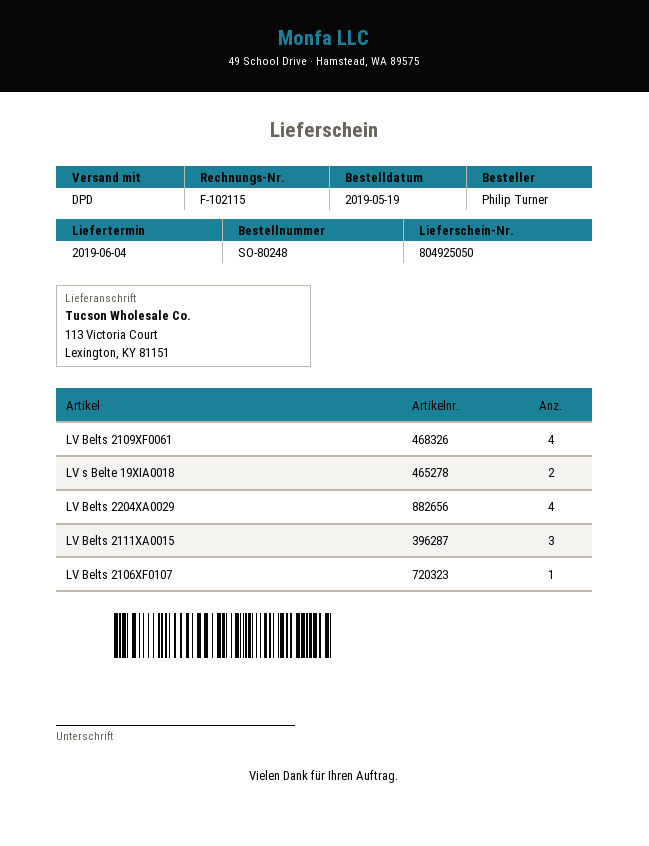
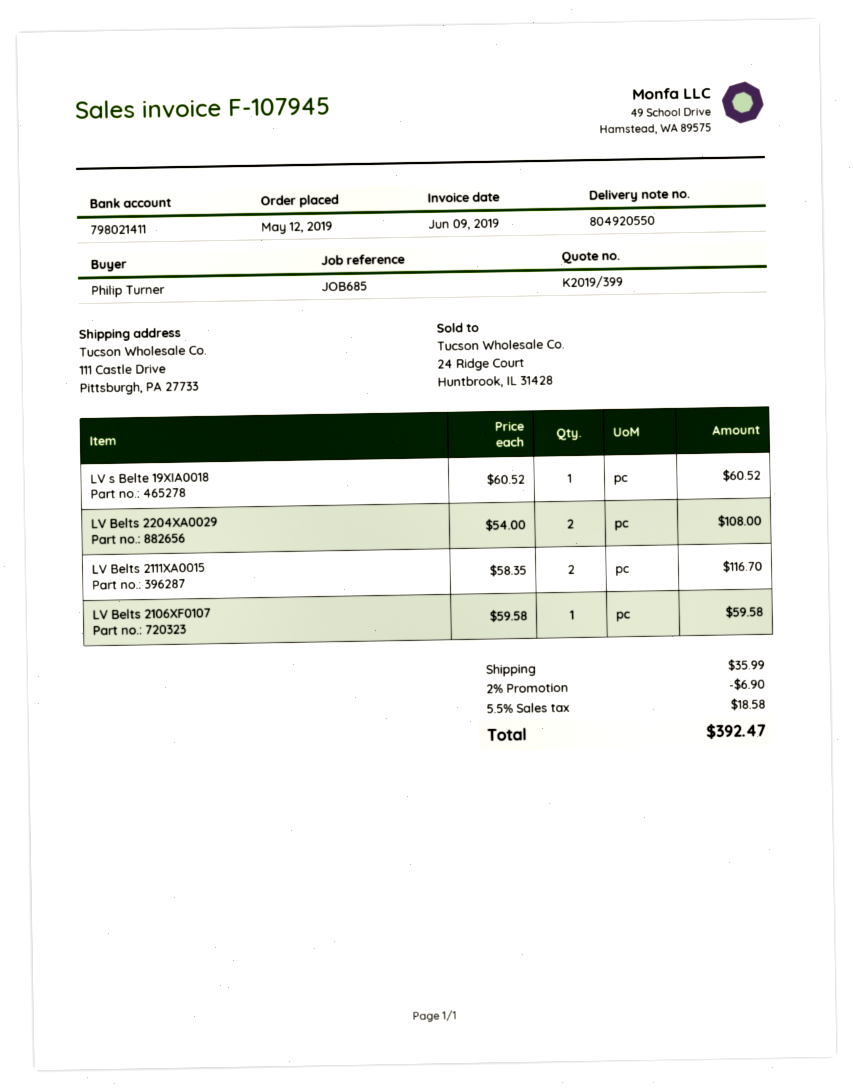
order date: 2019-05-19 -> 2019-05-12
delivery note number: 804925050 -> 804920550
invoice number: F-102115 -> F-107945
ship to: 113 Victoria Court, Lexington, KY 81151 -> 111 Castle Drive, Pittsburgh, PA 27733
LV Belts 2109XF0061: 4 -> none
LV s Belte 19XIA0018: 2 -> 1
LV Belts 2204XA0029: 4 -> 2
LV Belts 2111XA0015: 3 -> 2

